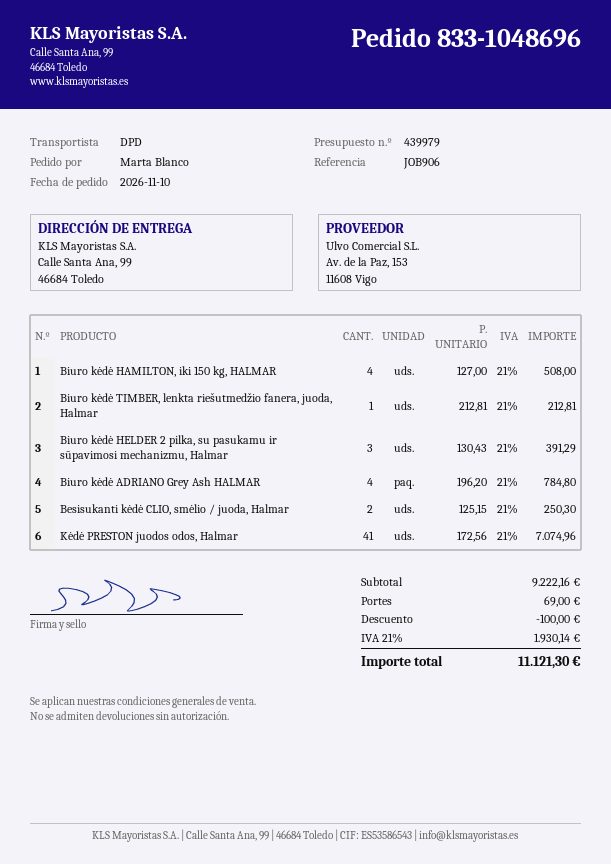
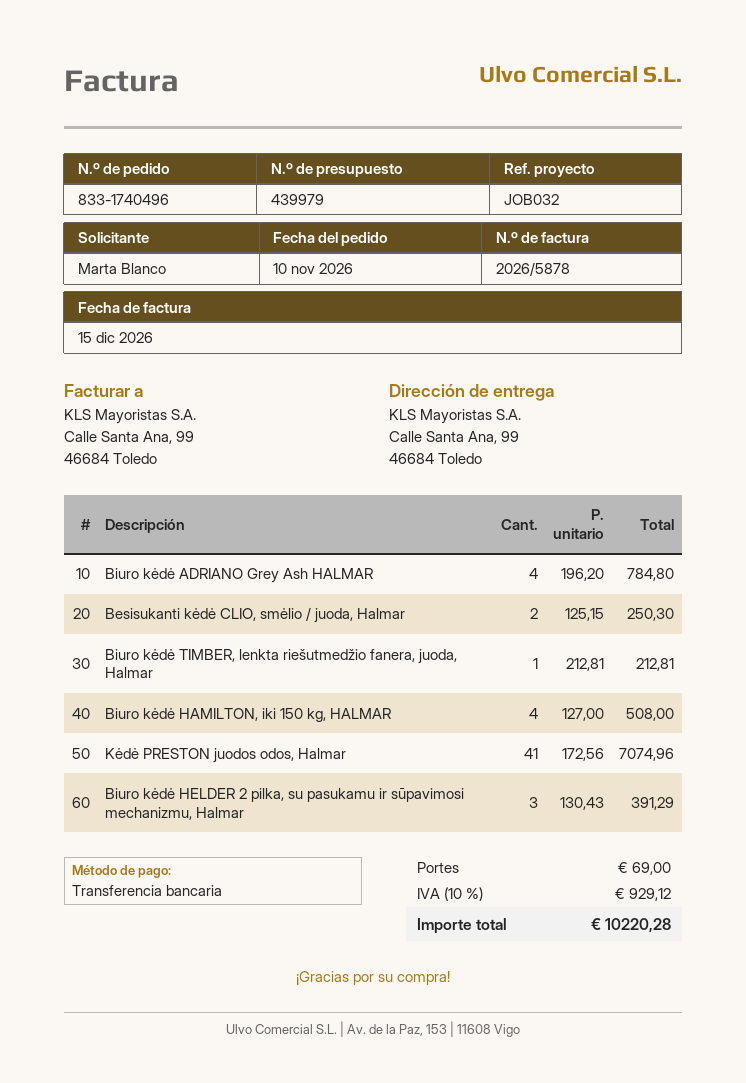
order number: 833-1048696 -> 833-1740496
reference: JOB906 -> JOB032
discount: 100.00 -> none
tax: 21% = 1930.14 -> 10% = 929.12
total: 11121.30 -> 10220.28

